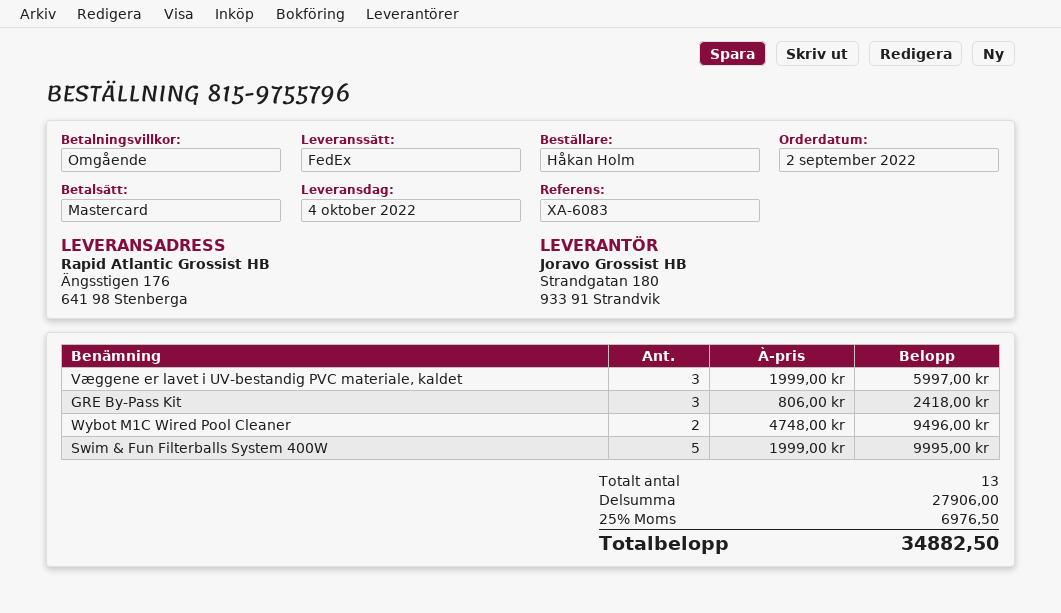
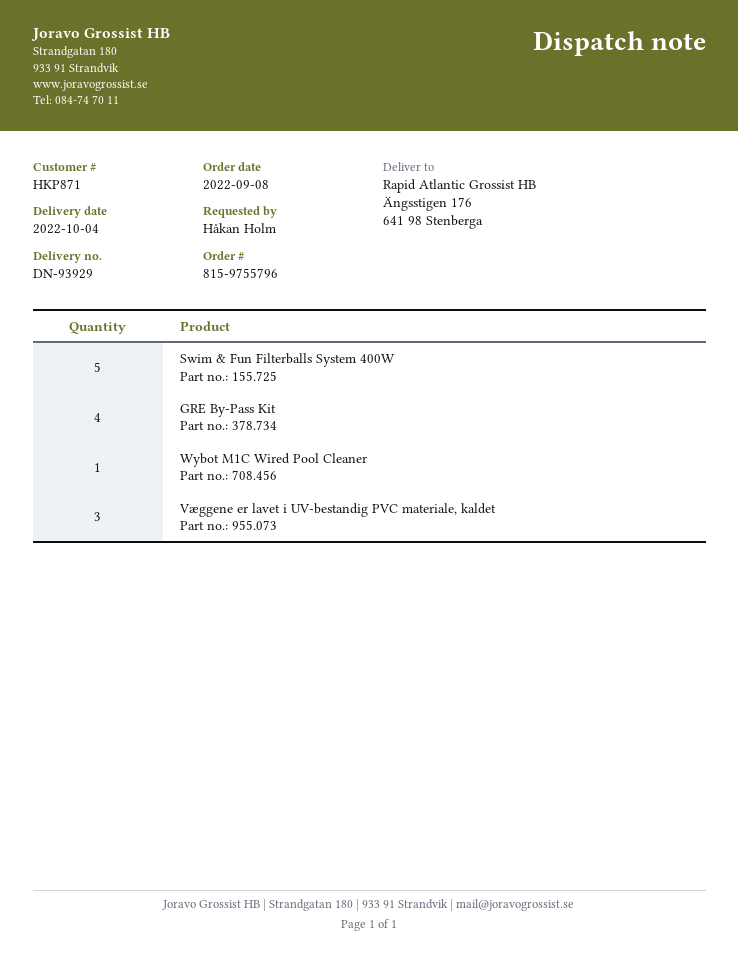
order date: 2022-09-02 -> 2022-09-08
GRE By-Pass Kit: 3 -> 4
Wybot M1C Wired Pool Cleaner: 2 -> 1

